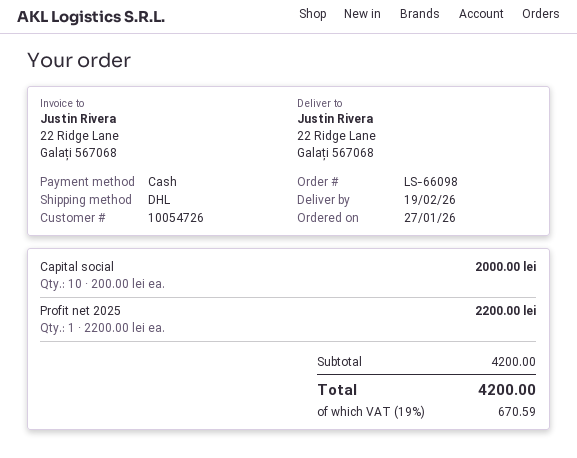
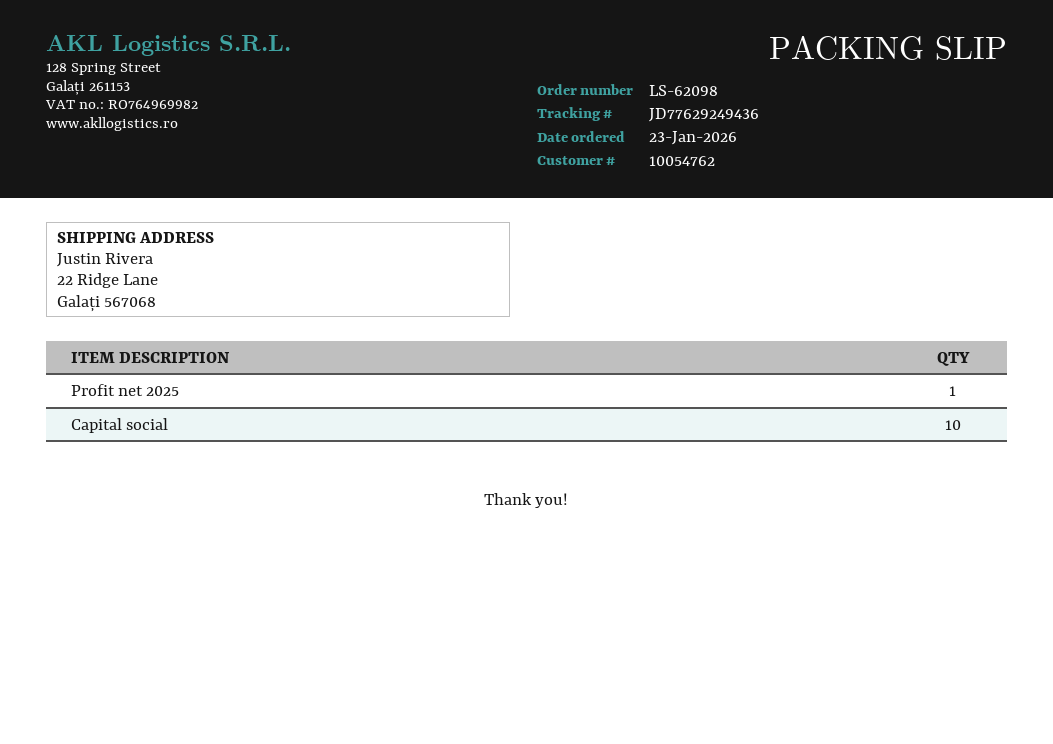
order number: LS-66098 -> LS-62098
order date: 2026-01-27 -> 2026-01-23
customer number: 10054726 -> 10054762

